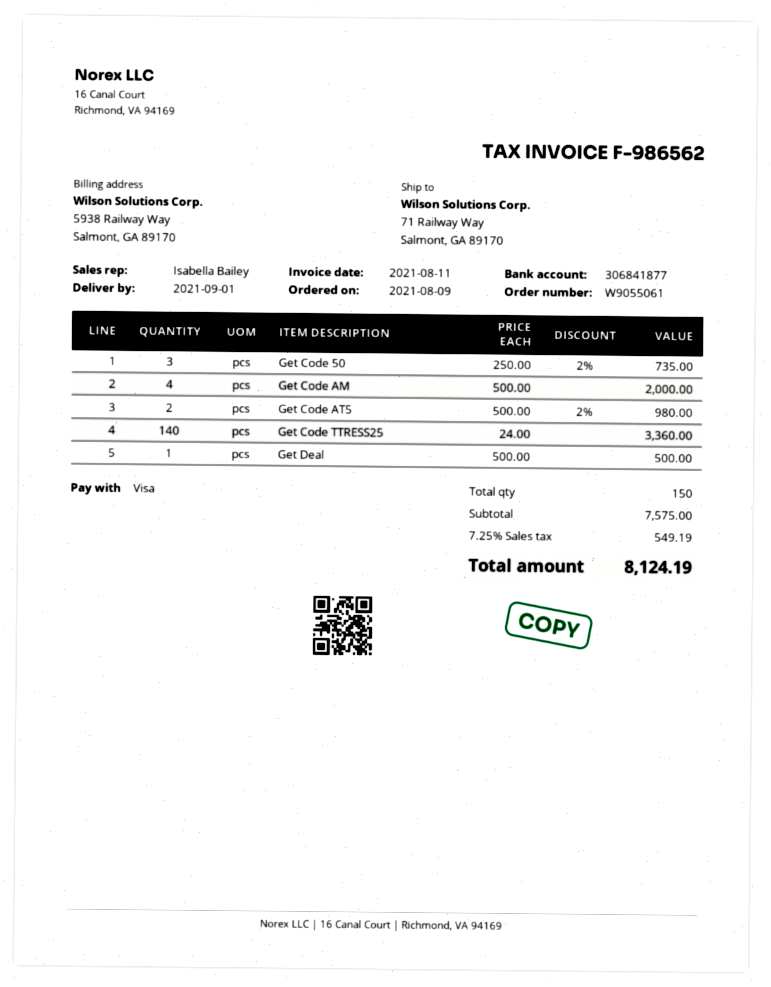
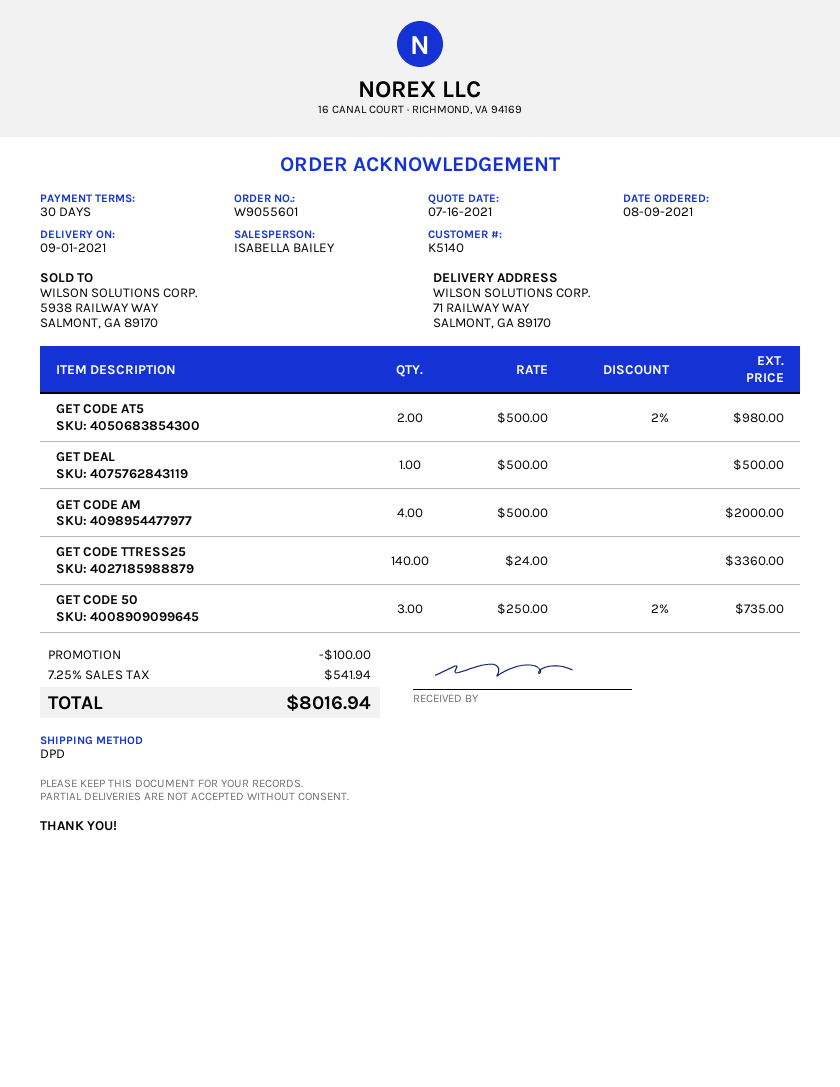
order number: W9055061 -> W9055601
discount: none -> 100.00
tax: 7.25% = 549.19 -> 7.25% = 541.94
total: 8124.19 -> 8016.94

